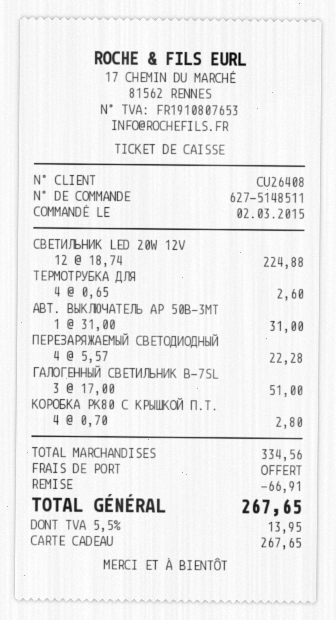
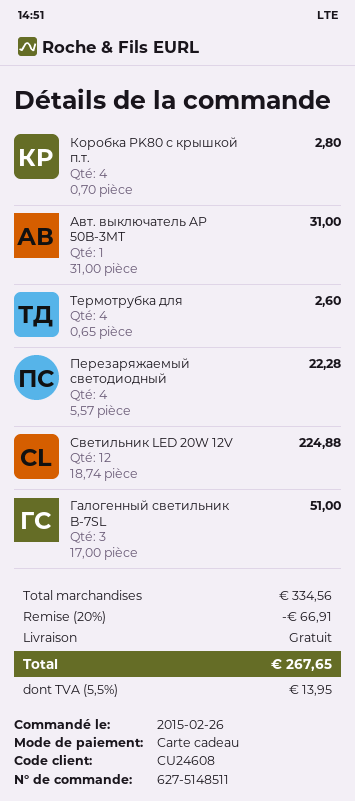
order date: 2015-03-02 -> 2015-02-26
customer number: CU26408 -> CU24608

